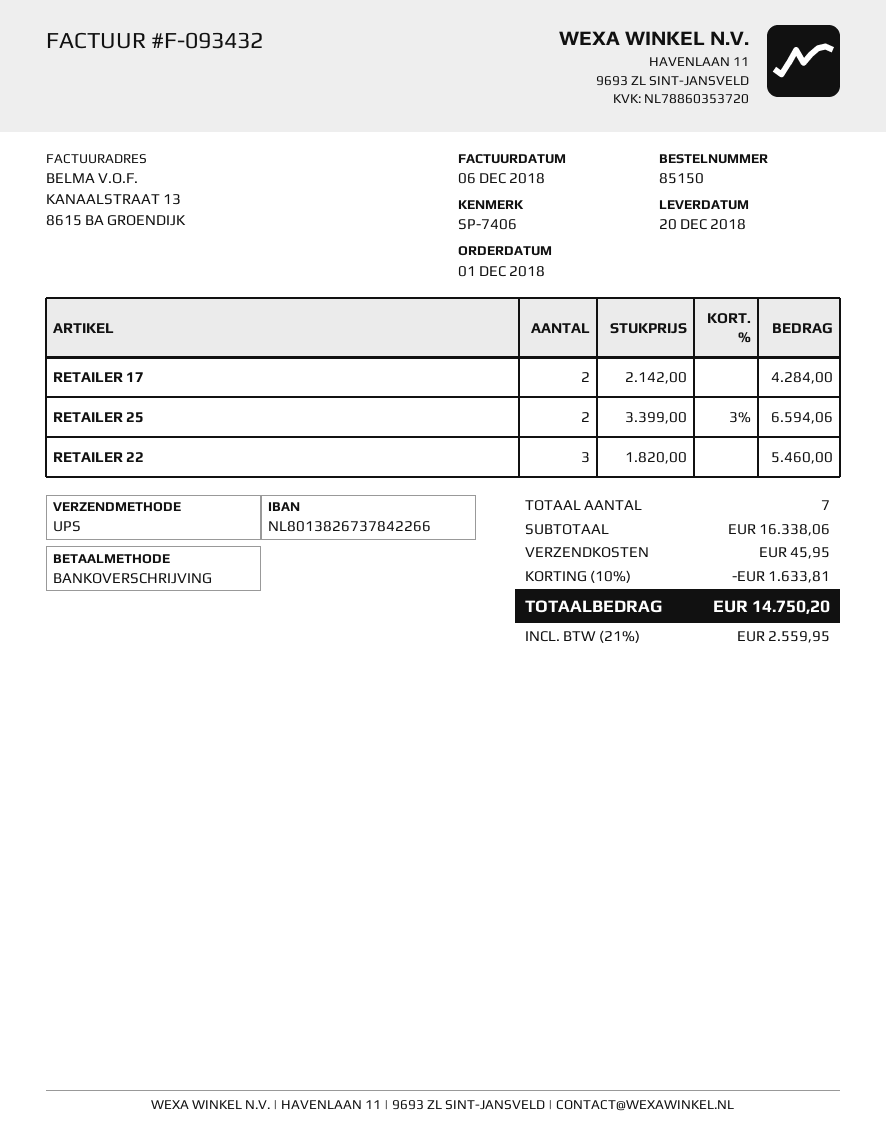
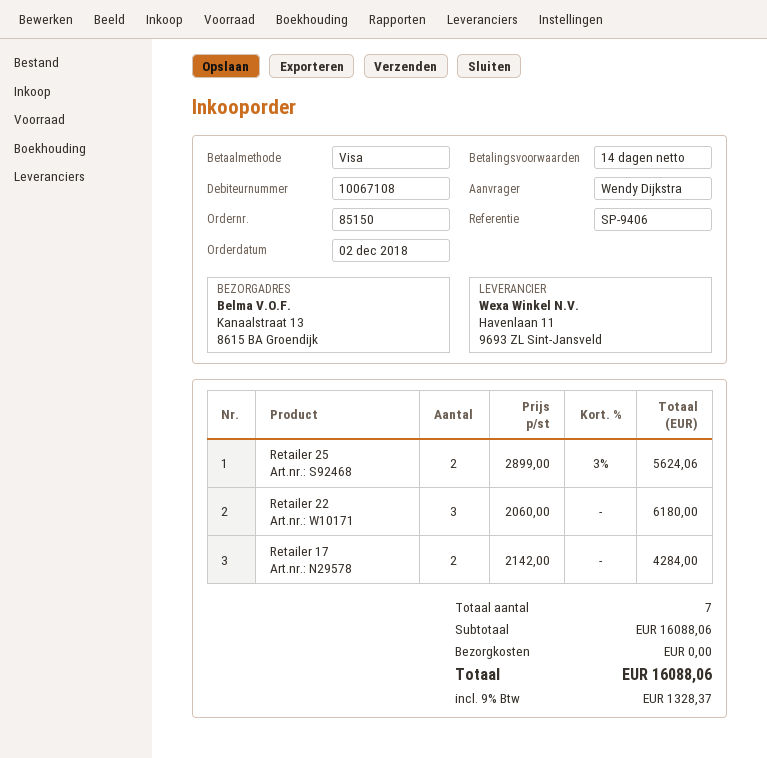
order date: 2018-12-01 -> 2018-12-02
reference: SP-7406 -> SP-9406
payment method: bank transfer -> Visa
RETAILER 25: 2 x 3399.00 - 3% = 6594.06 -> 2 x 2899.00 - 3% = 5624.06
RETAILER 22: 3 x 1820.00 = 5460.00 -> 3 x 2060.00 = 6180.00
subtotal: 16338.06 -> 16088.06
discount: 10% = 1633.81 -> none
shipping: 45.95 -> 0.00
tax: 21% = 2559.95 -> 9% = 1328.37
total: 14750.20 -> 16088.06

